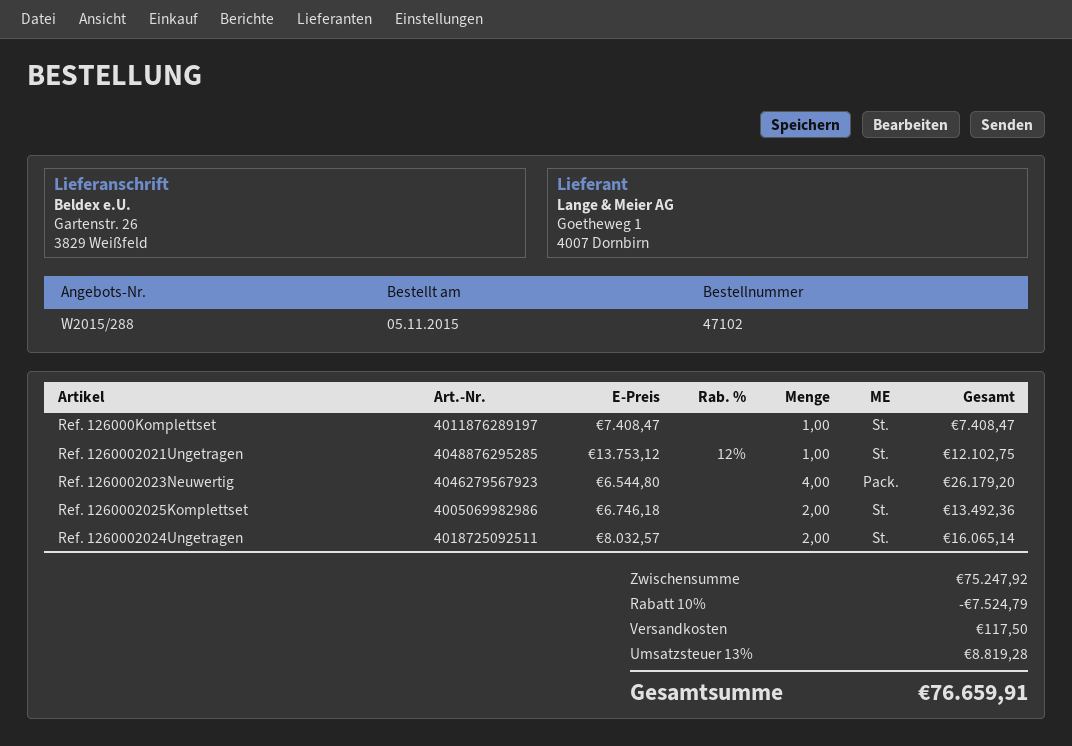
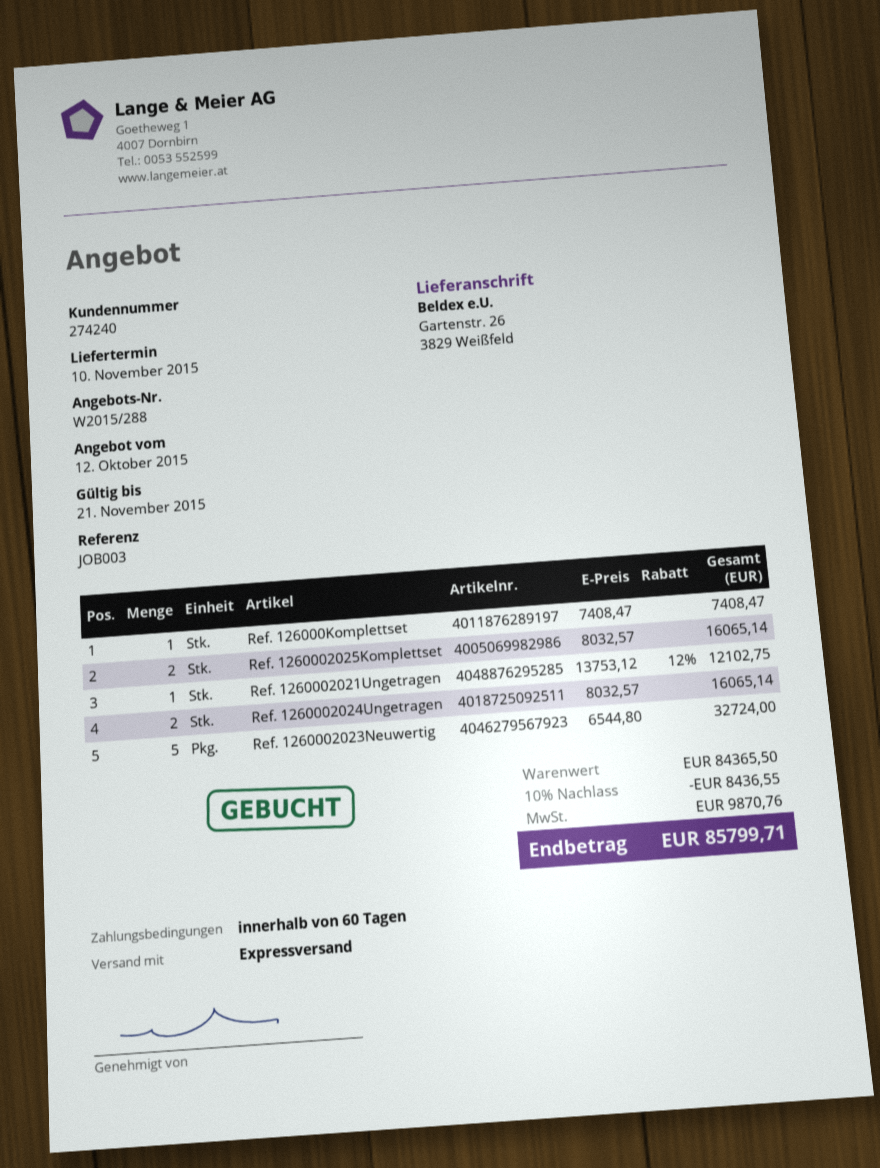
Ref. 1260002023Neuwertig: 4 x 6544.80 = 26179.20 -> 5 x 6544.80 = 32724.00
Ref. 1260002025Komplettset: 2 x 6746.18 = 13492.36 -> 2 x 8032.57 = 16065.14
subtotal: 75247.92 -> 84365.50
discount: 10% = 7524.79 -> 10% = 8436.55
shipping: 117.50 -> none
tax: 8819.28 -> 9870.76
total: 76659.91 -> 85799.71

